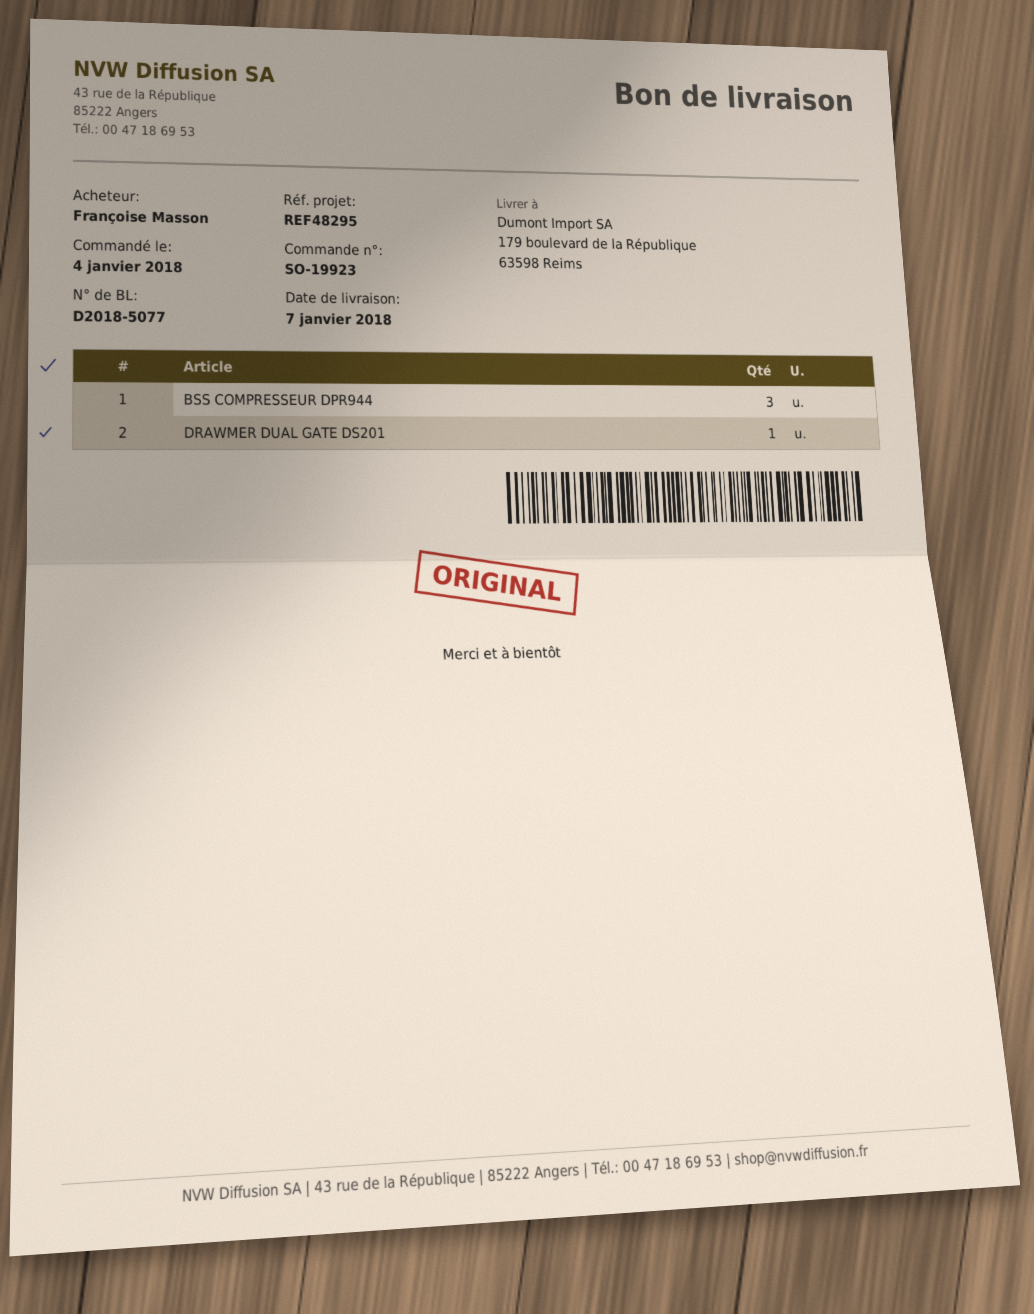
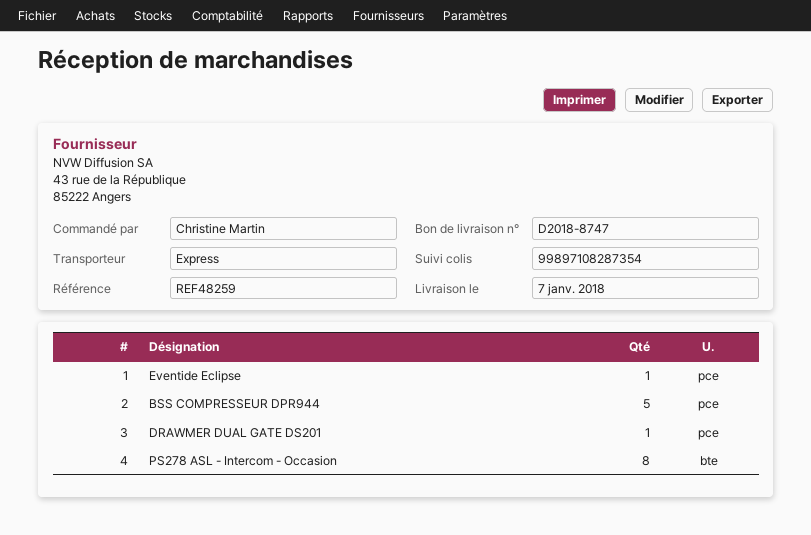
delivery note number: D2018-5077 -> D2018-8747
reference: REF48295 -> REF48259
ordered by: Françoise Masson -> Christine Martin
BSS COMPRESSEUR DPR944: 3 -> 5
Eventide Eclipse: none -> 1
PS278 ASL - Intercom - Occasion: none -> 8

